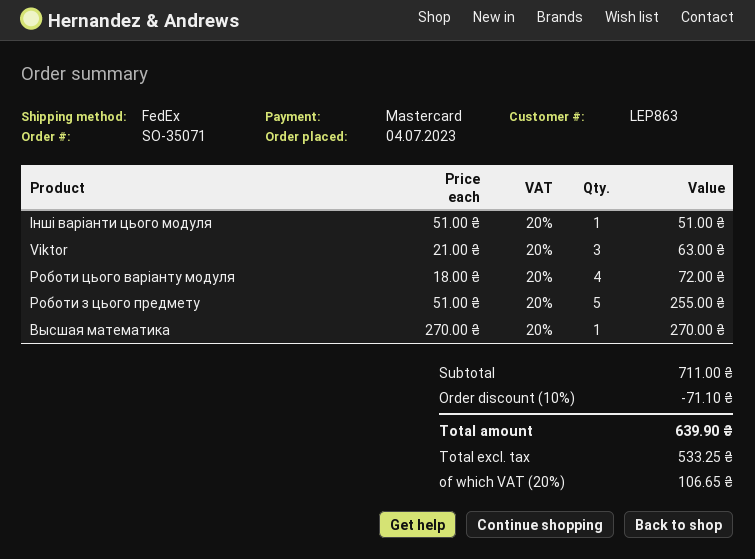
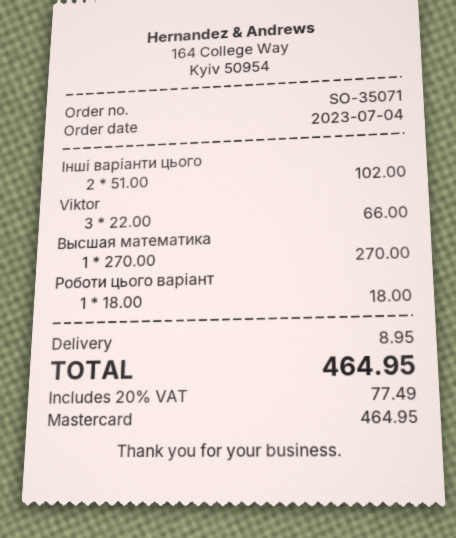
Інші варіанти цього модуля: 1 x 51.00 = 51.00 -> 2 x 51.00 = 102.00
Viktor: 3 x 21.00 = 63.00 -> 3 x 22.00 = 66.00
Роботи цього варіанту модуля: 4 x 18.00 = 72.00 -> 1 x 18.00 = 18.00
Роботи з цього предмету: 5 x 51.00 = 255.00 -> none
discount: 10% = 71.10 -> none
shipping: none -> 8.95
tax: 20% = 106.65 -> 20% = 77.49
total: 639.90 -> 464.95

